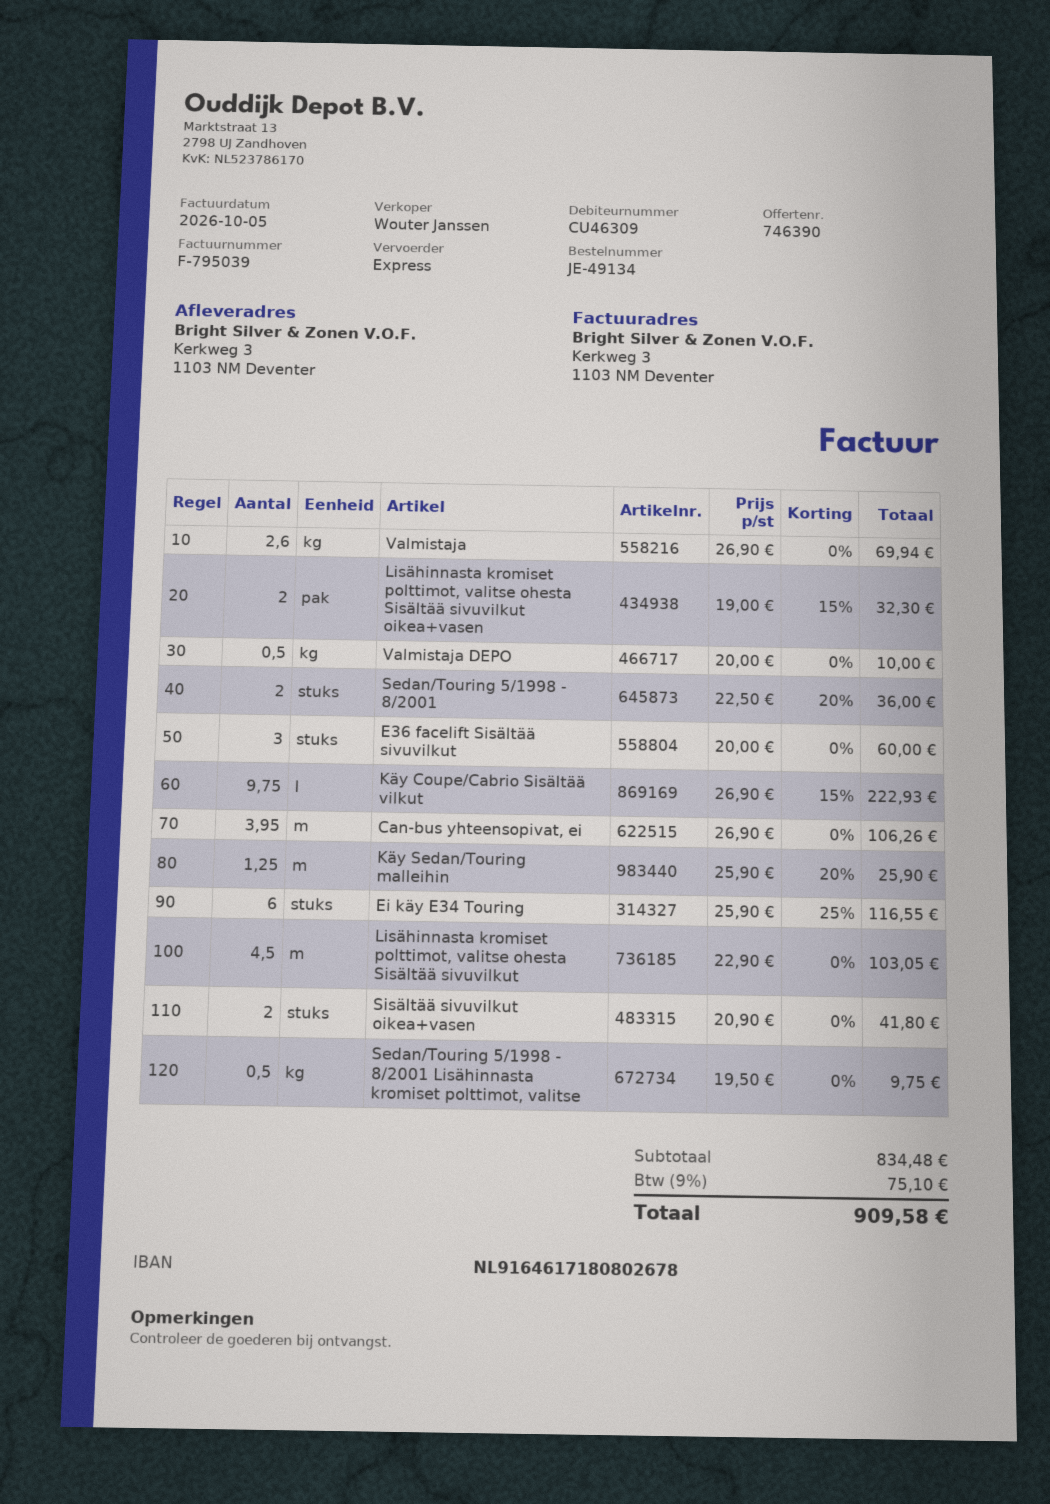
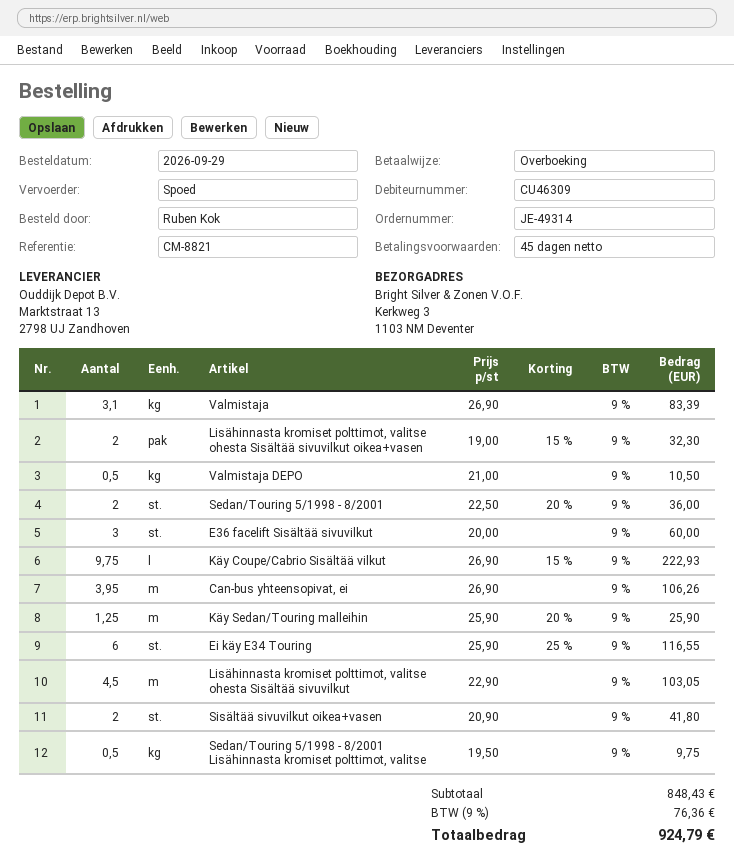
order number: JE-49134 -> JE-49314
Valmistaja: 2.6 x 26.90 = 69.94 -> 3.1 x 26.90 = 83.39
Valmistaja DEPO: 0.5 x 20.00 = 10.00 -> 0.5 x 21.00 = 10.50
subtotal: 834.48 -> 848.43
tax: 9% = 75.10 -> 9% = 76.36
total: 909.58 -> 924.79

